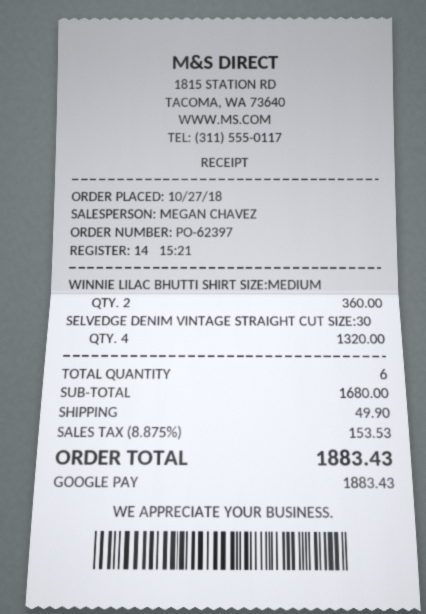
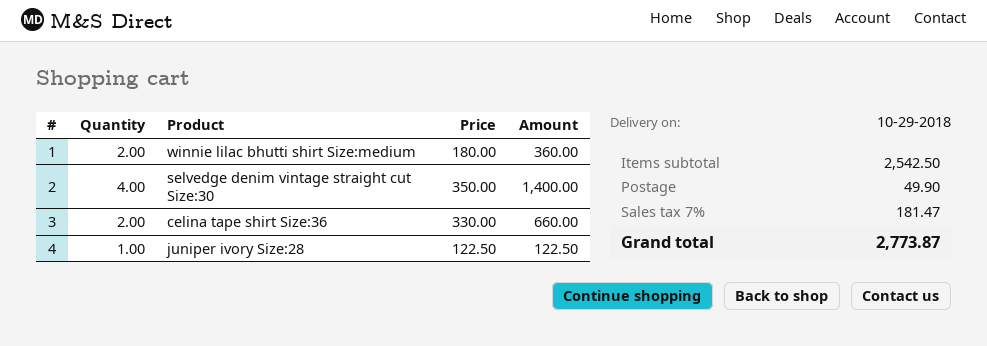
SELVEDGE DENIM VINTAGE STRAIGHT CUT SIZE:30: 4 for 1320.00 -> 4 for 1400.00
celina tape shirt Size:36: none -> 2 for 660.00
juniper ivory Size:28: none -> 1 for 122.50
subtotal: 1680.00 -> 2542.50
tax: 8.875% = 153.53 -> 7% = 181.47
total: 1883.43 -> 2773.87

